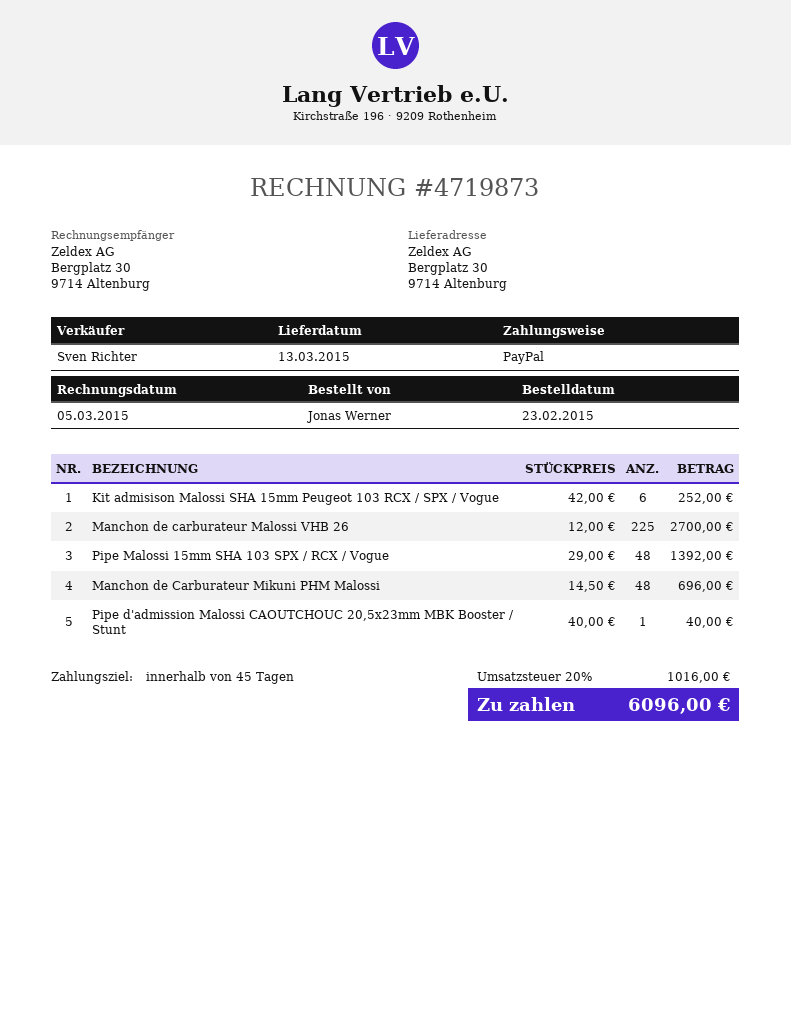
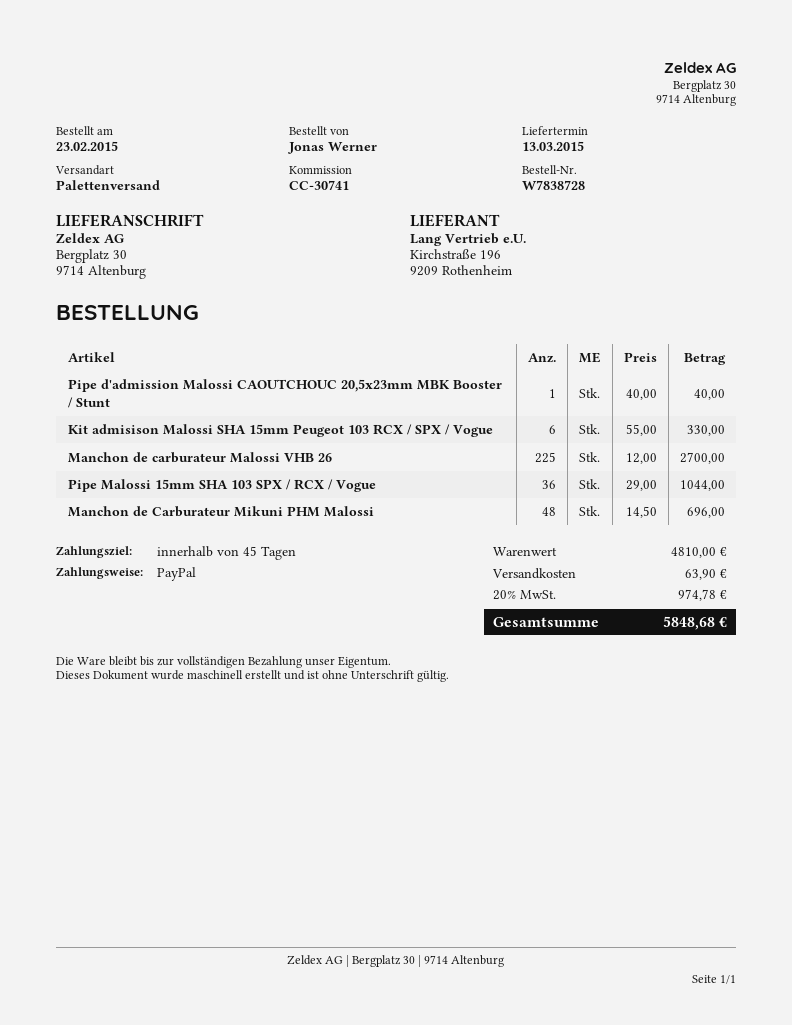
Kit admisison Malossi SHA 15mm Peugeot 103 RCX / SPX / Vogue: 6 x 42.00 = 252.00 -> 6 x 55.00 = 330.00
Pipe Malossi 15mm SHA 103 SPX / RCX / Vogue: 48 x 29.00 = 1392.00 -> 36 x 29.00 = 1044.00
shipping: none -> 63.90
tax: 20% = 1016.00 -> 20% = 974.78
total: 6096.00 -> 5848.68

